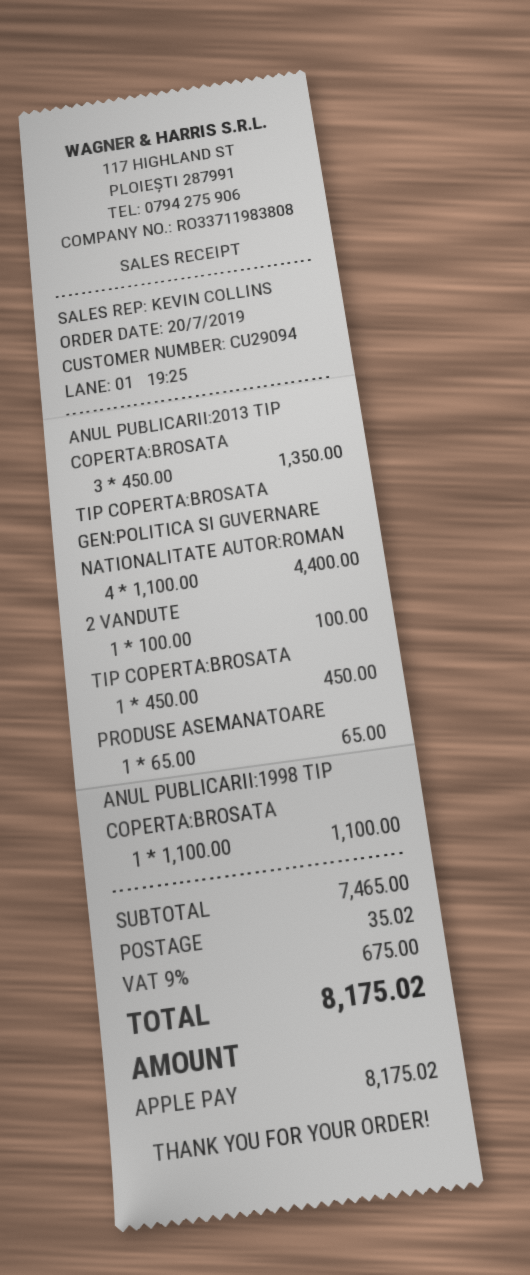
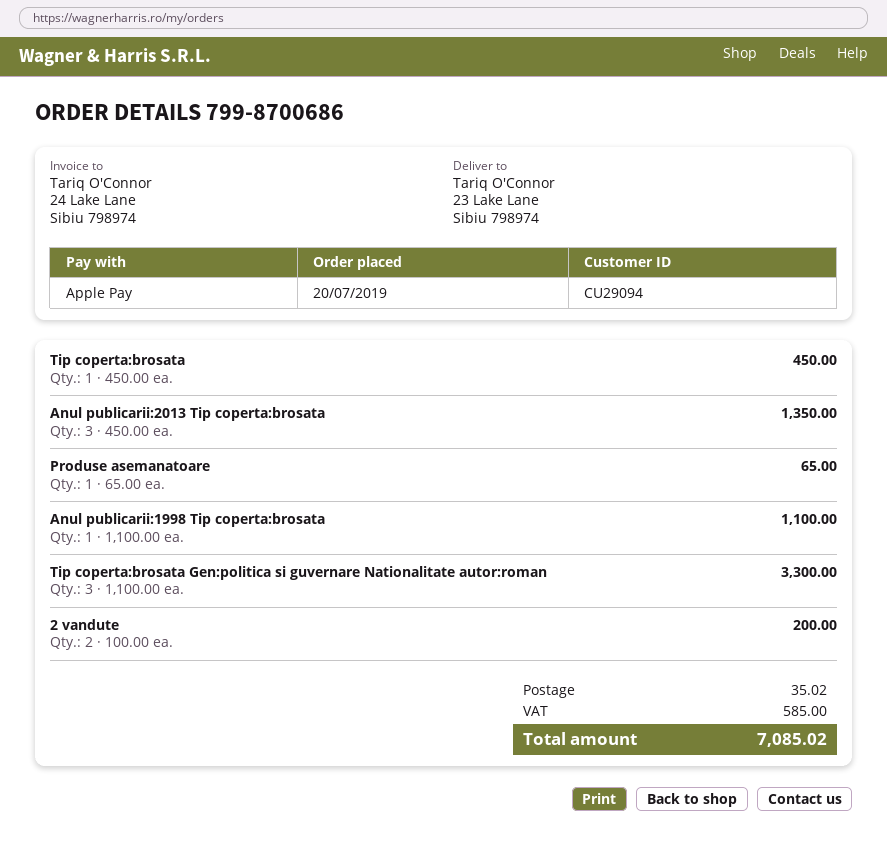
TIP COPERTA:BROSATA GEN:POLITICA SI GUVERNARE NATIONALITATE AUTOR:ROMAN: 4 x 1100.00 = 4400.00 -> 3 x 1100.00 = 3300.00
2 VANDUTE: 1 x 100.00 = 100.00 -> 2 x 100.00 = 200.00
tax: 675.00 -> 585.00
total: 8175.02 -> 7085.02

